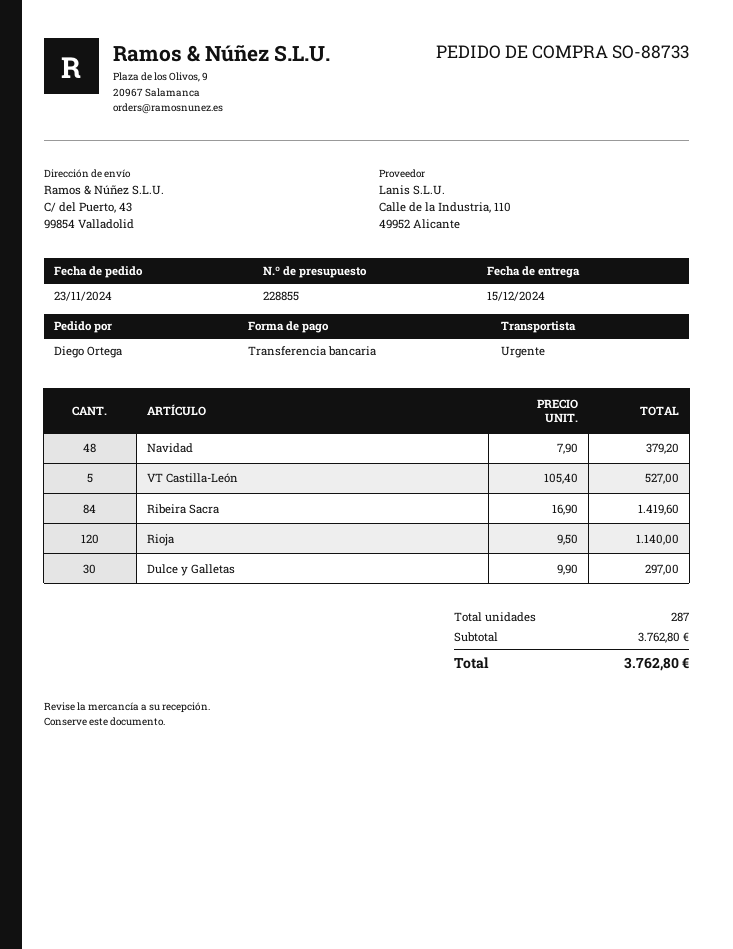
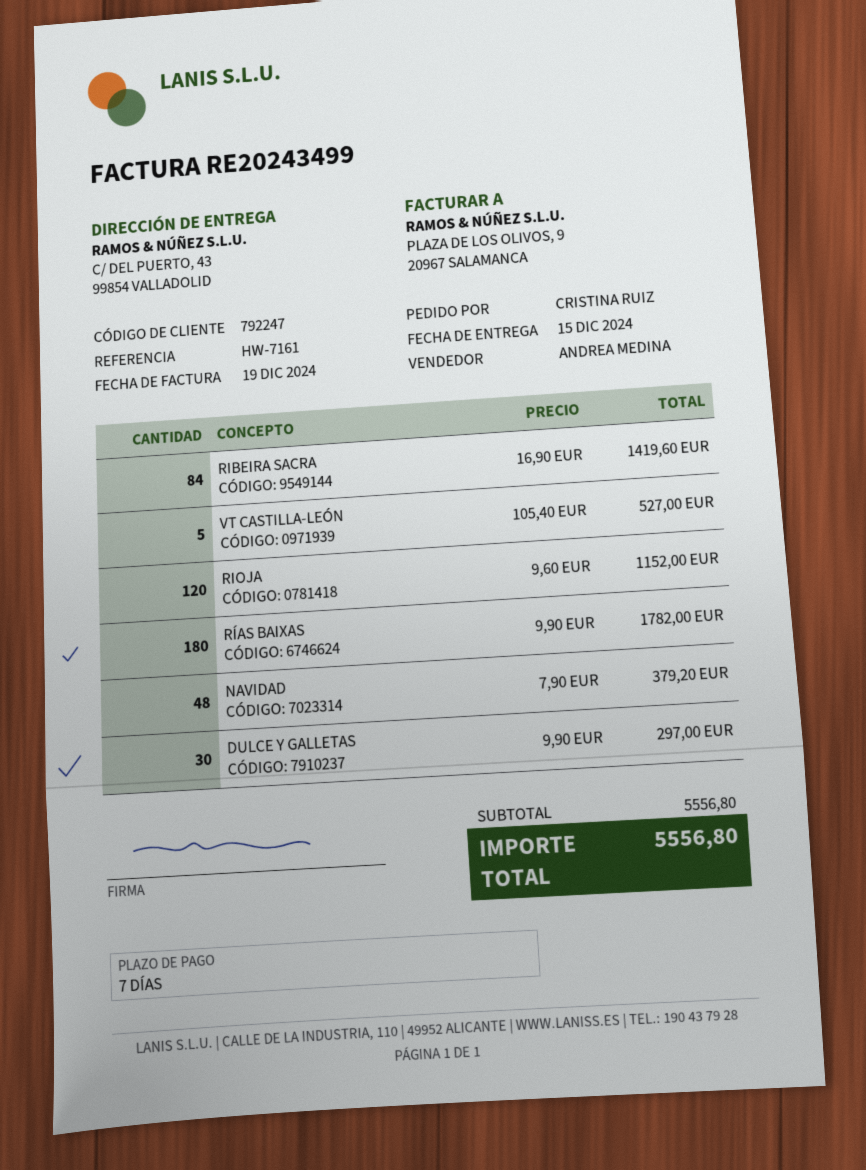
ordered by: Diego Ortega -> CRISTINA RUIZ
Rioja: 120 x 9.50 = 1140.00 -> 120 x 9.60 = 1152.00
RÍAS BAIXAS: none -> 180 x 9.90 = 1782.00
subtotal: 3762.80 -> 5556.80
total: 3762.80 -> 5556.80

